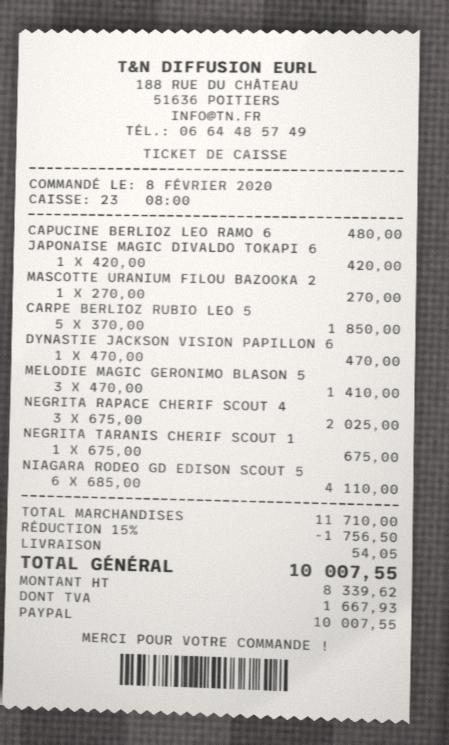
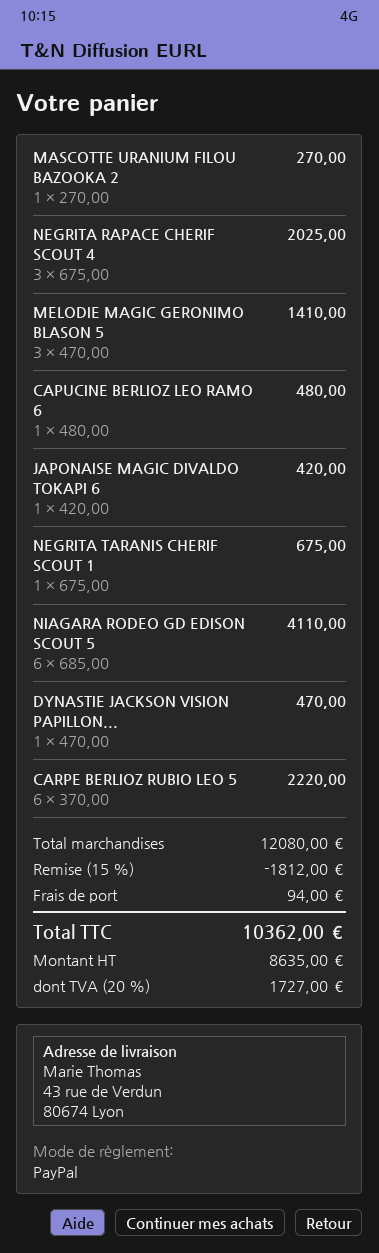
CARPE BERLIOZ RUBIO LEO 5: 5 x 370.00 = 1850.00 -> 6 x 370.00 = 2220.00
subtotal: 11710.00 -> 12080.00
discount: 15% = 1756.50 -> 15% = 1812.00
shipping: 54.05 -> 94.00
net: 8339.62 -> 8635.00
tax: 1667.93 -> 1727.00
total: 10007.55 -> 10362.00

